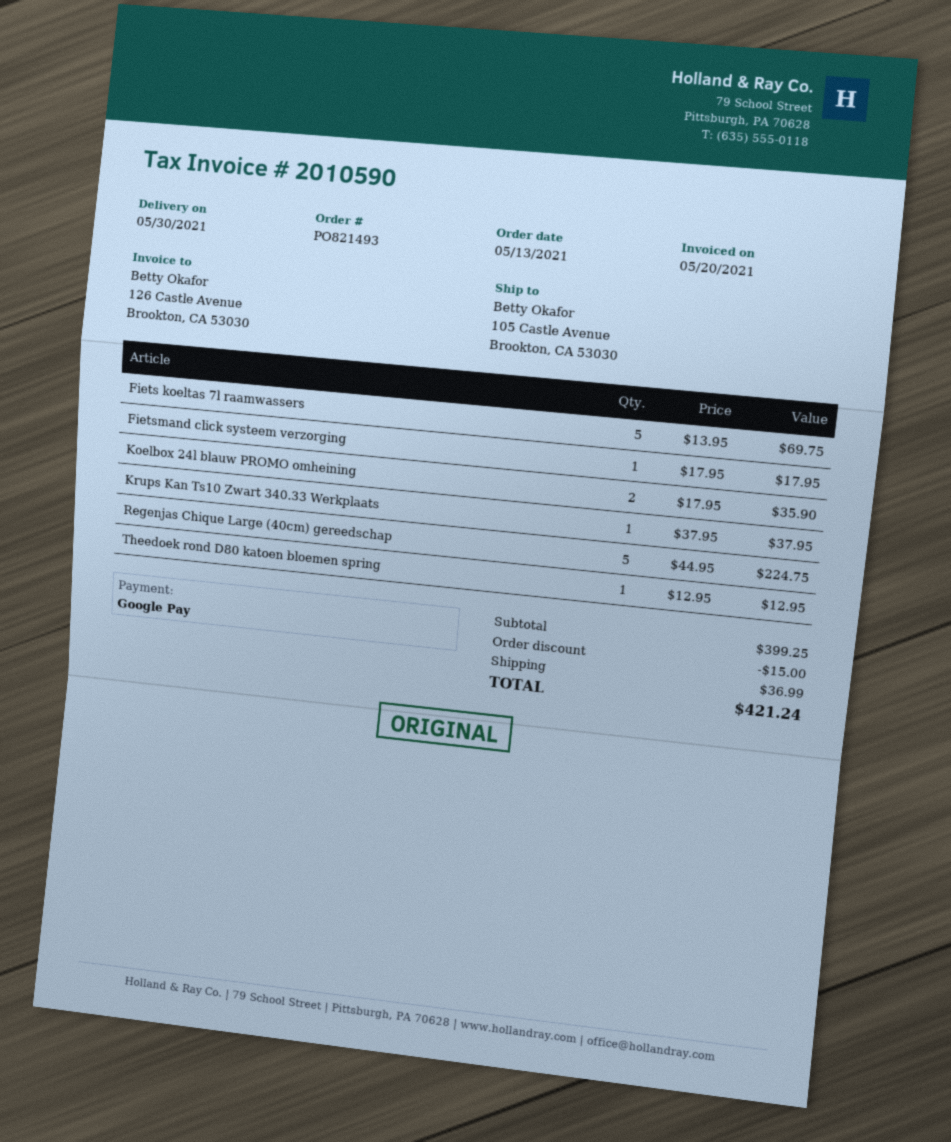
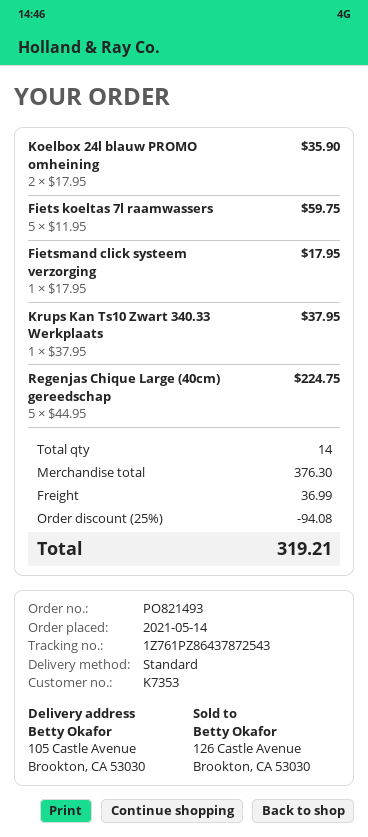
order date: 2021-05-13 -> 2021-05-14
Fiets koeltas 7l raamwassers: 5 x 13.95 = 69.75 -> 5 x 11.95 = 59.75
Theedoek rond D80 katoen bloemen spring: 1 x 12.95 = 12.95 -> none
subtotal: 399.25 -> 376.30
discount: 15.00 -> 94.08
total: 421.24 -> 319.21

